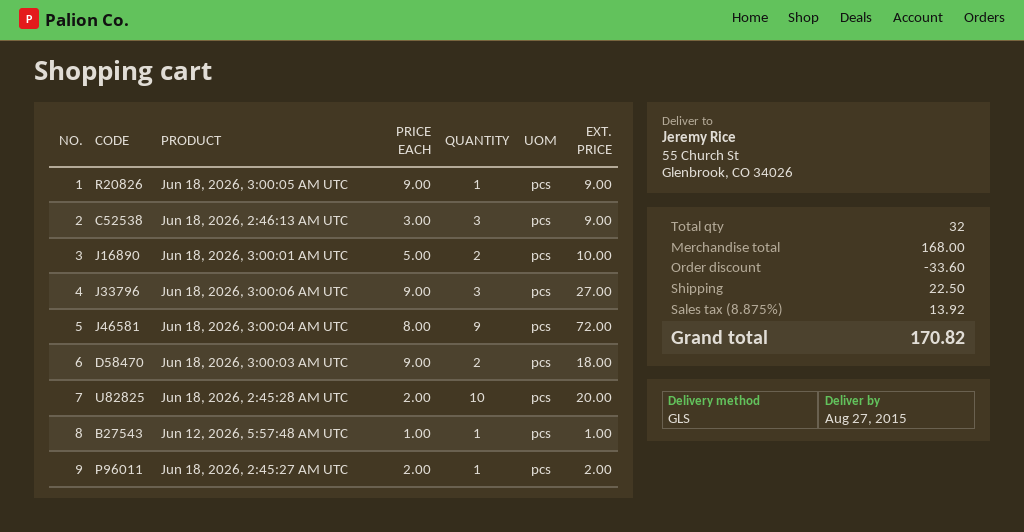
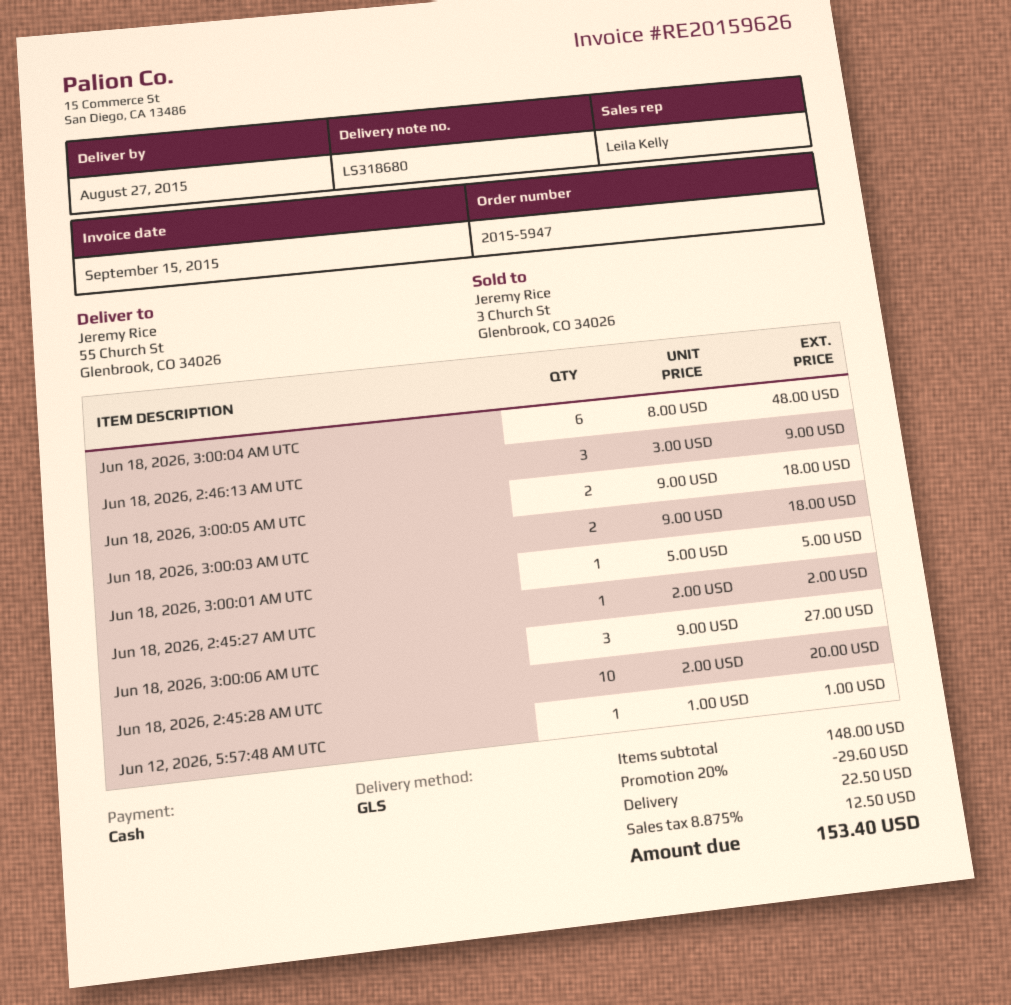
Jun 18, 2026, 3:00:05 AM UTC: 1 x 9.00 = 9.00 -> 2 x 9.00 = 18.00
Jun 18, 2026, 3:00:01 AM UTC: 2 x 5.00 = 10.00 -> 1 x 5.00 = 5.00
Jun 18, 2026, 3:00:04 AM UTC: 9 x 8.00 = 72.00 -> 6 x 8.00 = 48.00
subtotal: 168.00 -> 148.00
discount: 33.60 -> 29.60
tax: 8.875% = 13.92 -> 8.875% = 12.50
total: 170.82 -> 153.40

